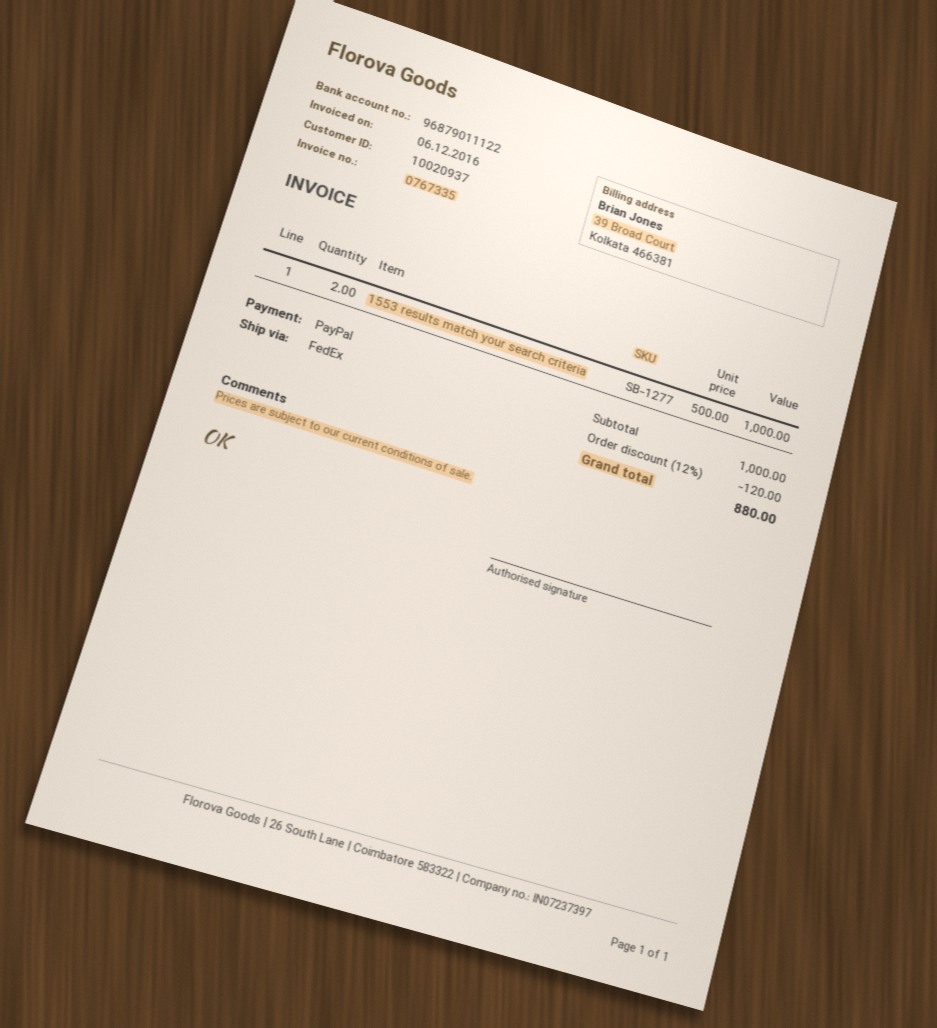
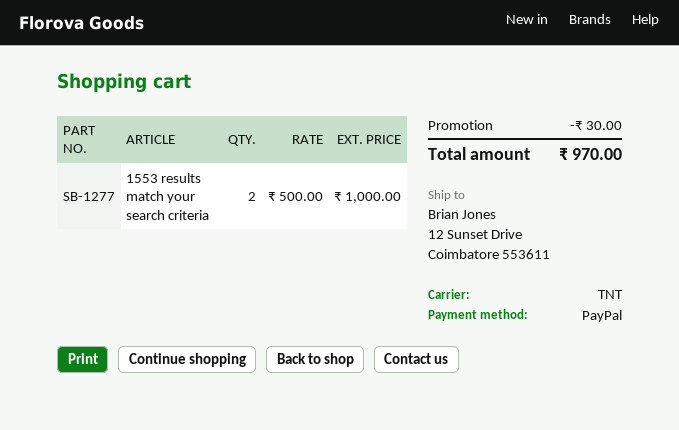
shipping method: FedEx -> TNT
discount: 120.00 -> 30.00
total: 880.00 -> 970.00

